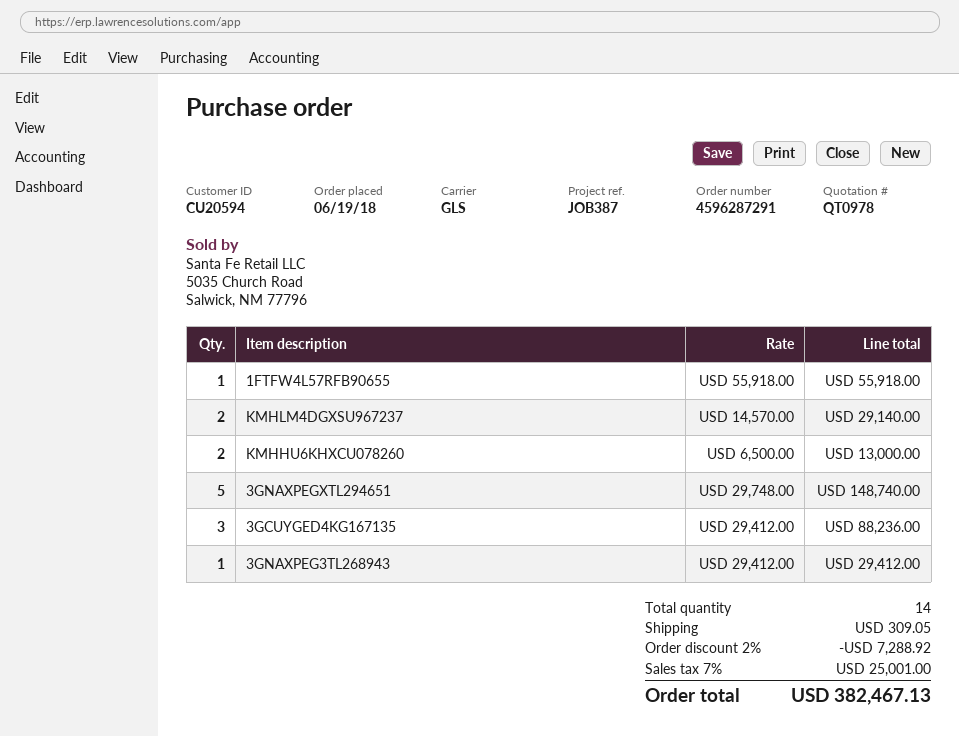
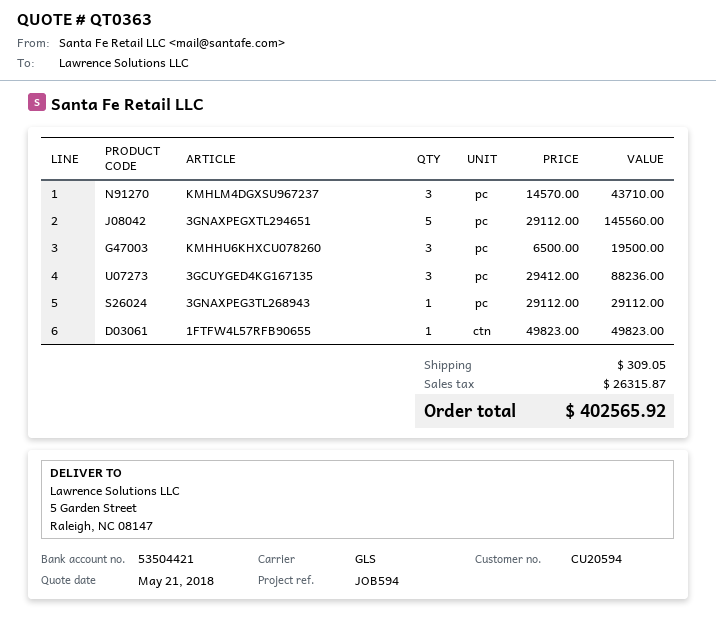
quote number: QT0978 -> QT0363
reference: JOB387 -> JOB594
1FTFW4L57RFB90655: 1 x 55918.00 = 55918.00 -> 1 x 49823.00 = 49823.00
KMHLM4DGXSU967237: 2 x 14570.00 = 29140.00 -> 3 x 14570.00 = 43710.00
KMHHU6KHXCU078260: 2 x 6500.00 = 13000.00 -> 3 x 6500.00 = 19500.00
3GNAXPEGXTL294651: 5 x 29748.00 = 148740.00 -> 5 x 29112.00 = 145560.00
3GNAXPEG3TL268943: 1 x 29412.00 = 29412.00 -> 1 x 29112.00 = 29112.00
discount: 2% = 7288.92 -> none
tax: 25001.00 -> 26315.87
total: 382467.13 -> 402565.92

